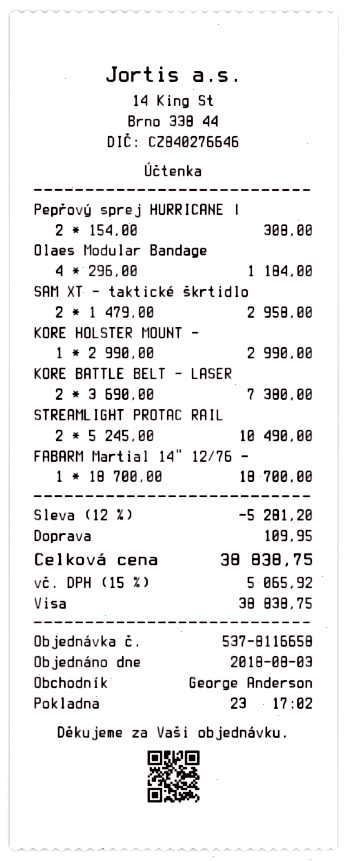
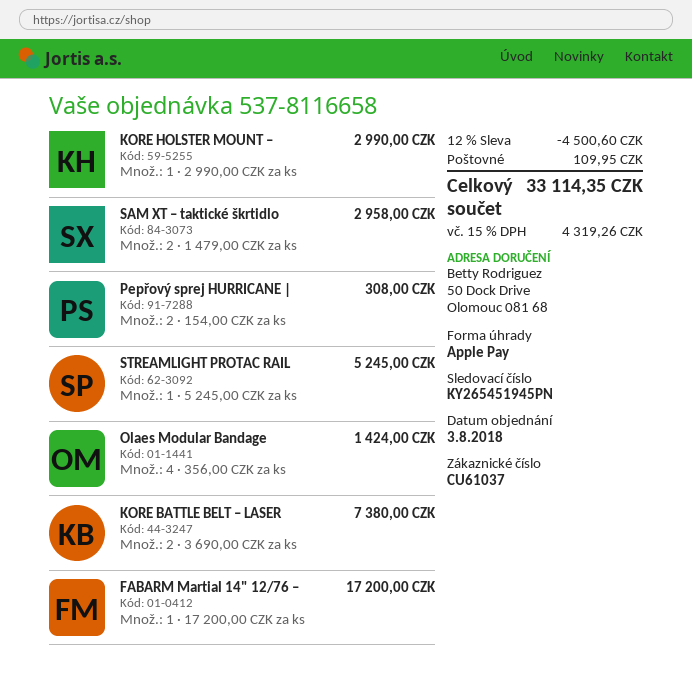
payment method: Visa -> Apple Pay
Olaes Modular Bandage: 4 x 296.00 = 1184.00 -> 4 x 356.00 = 1424.00
STREAMLIGHT PROTAC RAIL: 2 x 5245.00 = 10490.00 -> 1 x 5245.00 = 5245.00
FABARM Martial 14" 12/76 –: 1 x 18700.00 = 18700.00 -> 1 x 17200.00 = 17200.00
discount: 12% = 5281.20 -> 12% = 4500.60
tax: 15% = 5065.92 -> 15% = 4319.26
total: 38838.75 -> 33114.35

